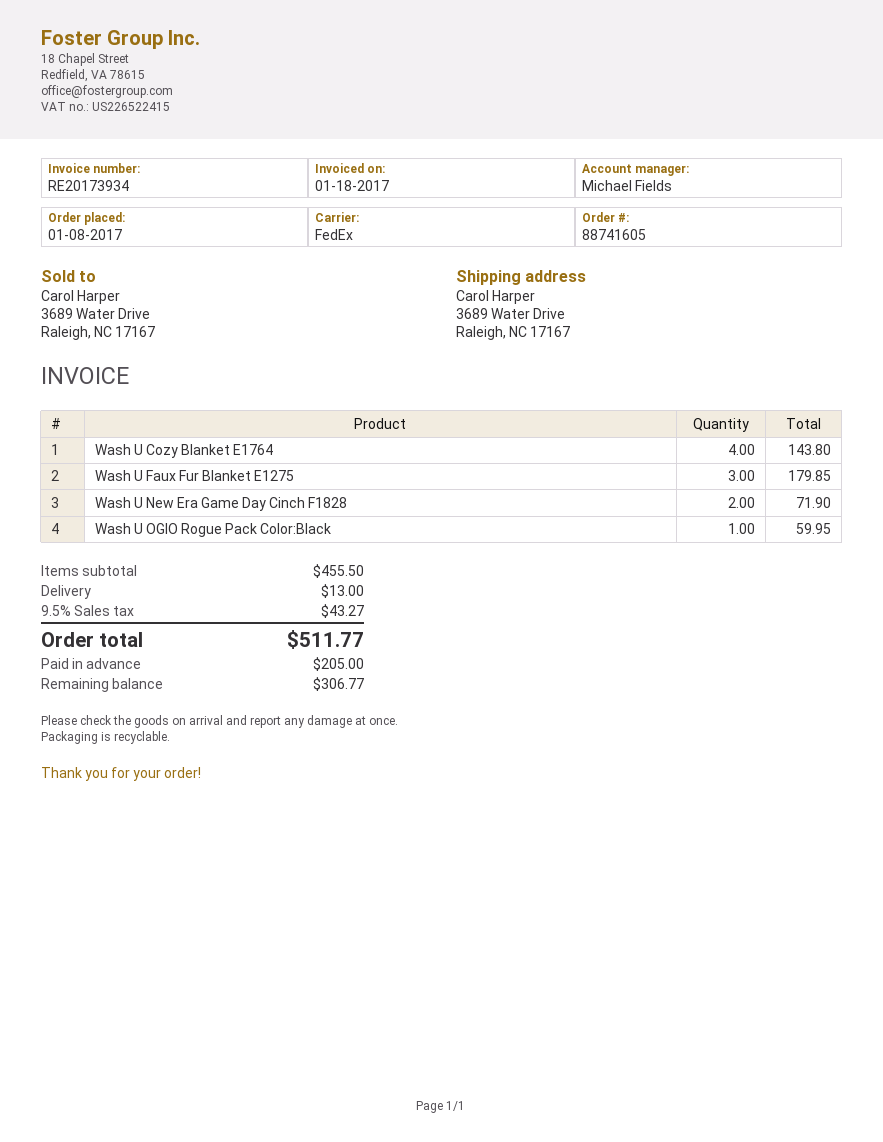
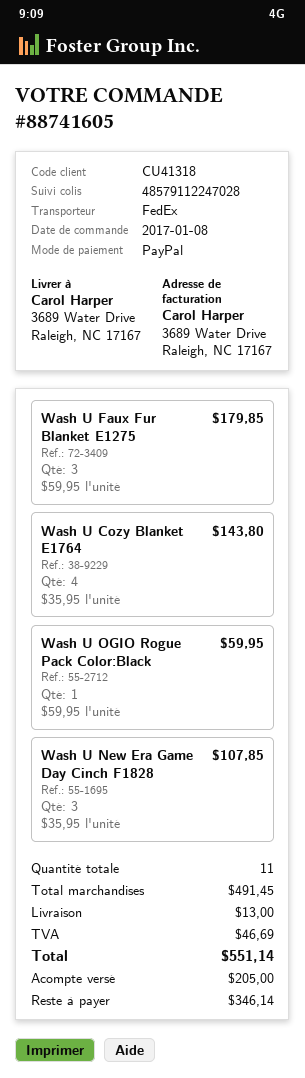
Wash U New Era Game Day Cinch F1828: 2 for 71.90 -> 3 for 107.85
subtotal: 455.50 -> 491.45
tax: 43.27 -> 46.69
total: 511.77 -> 551.14
balance: 306.77 -> 346.14

